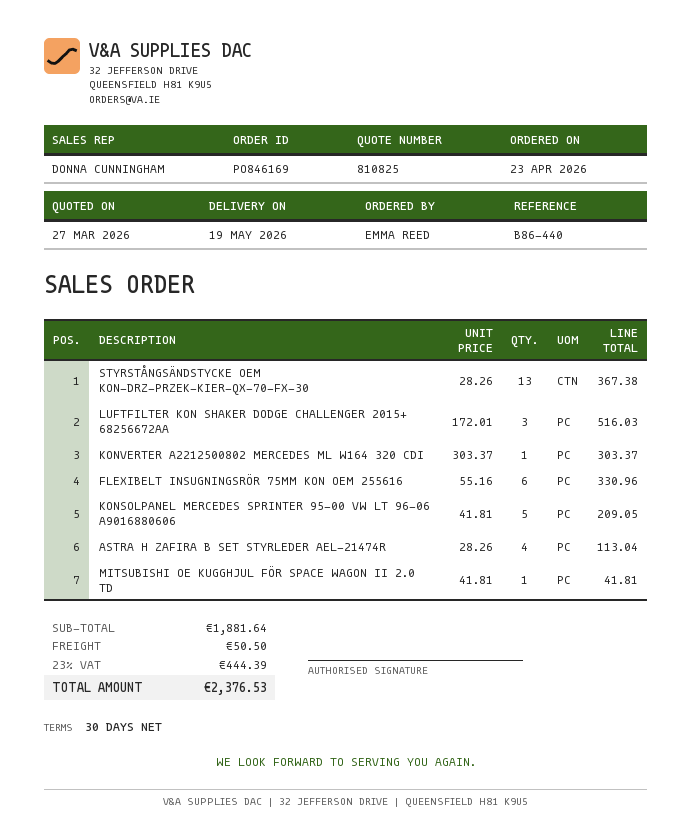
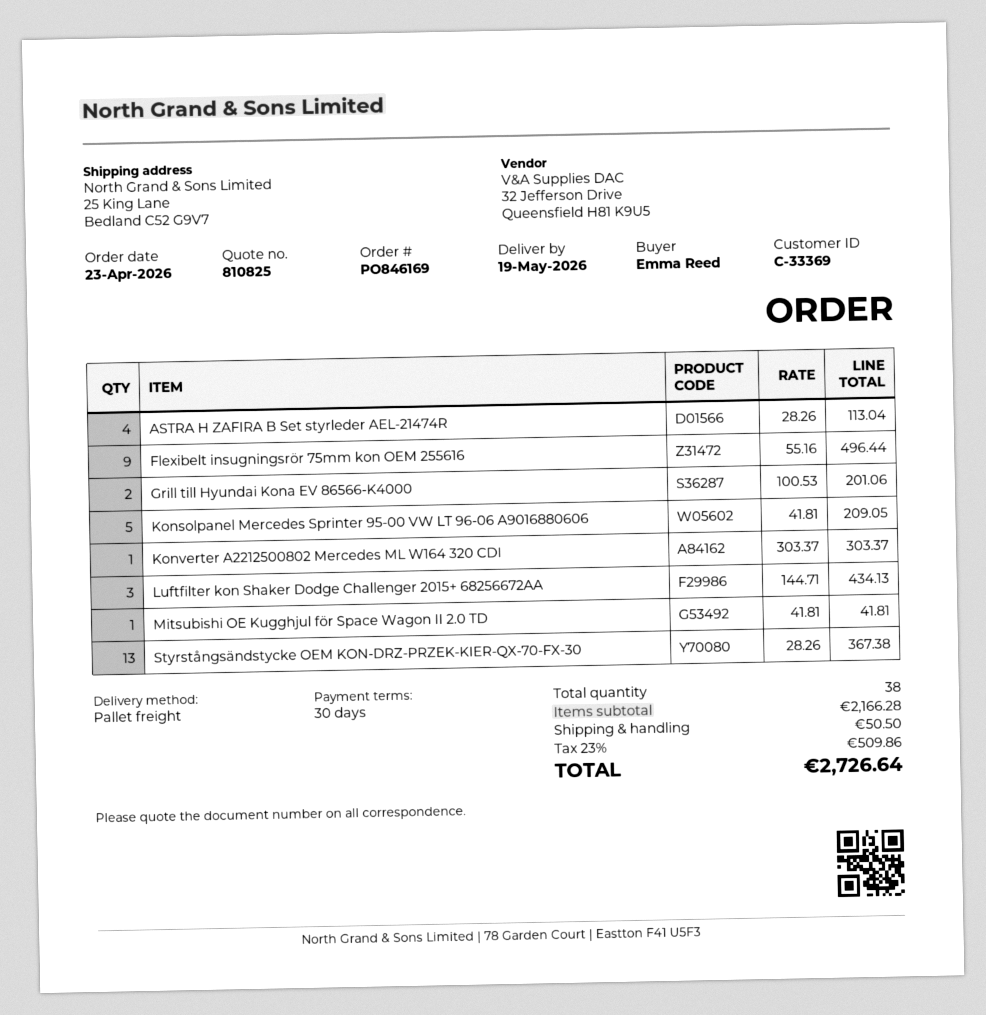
LUFTFILTER KON SHAKER DODGE CHALLENGER 2015+ 68256672AA: 3 x 172.01 = 516.03 -> 3 x 144.71 = 434.13
FLEXIBELT INSUGNINGSRÖR 75MM KON OEM 255616: 6 x 55.16 = 330.96 -> 9 x 55.16 = 496.44
Grill till Hyundai Kona EV 86566-K4000: none -> 2 x 100.53 = 201.06
subtotal: 1881.64 -> 2166.28
tax: 23% = 444.39 -> 23% = 509.86
total: 2376.53 -> 2726.64

